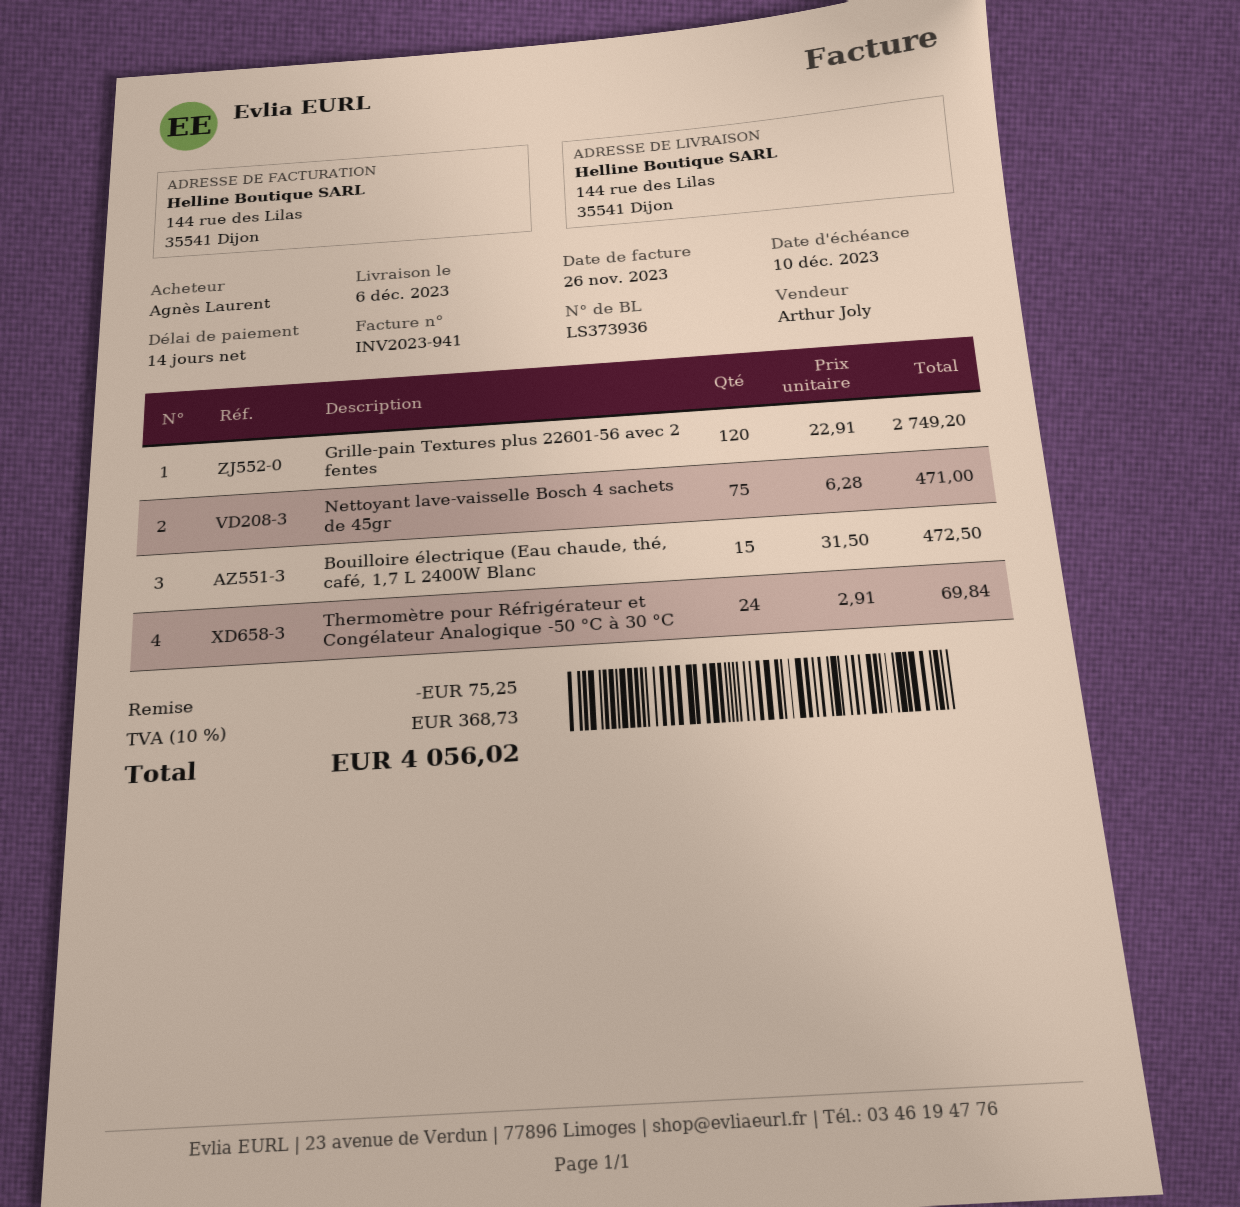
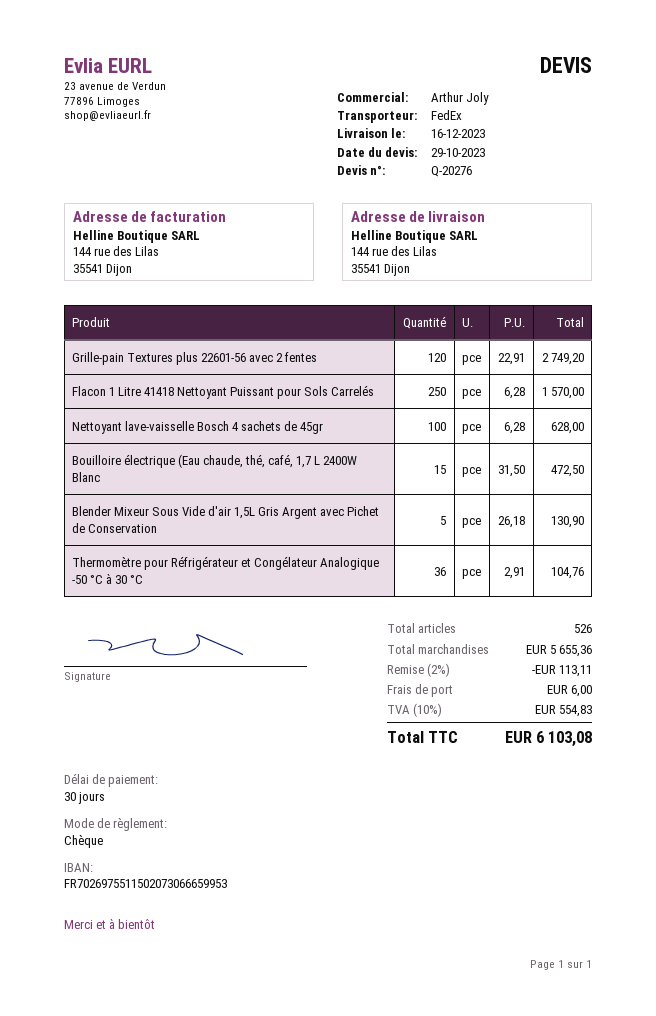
delivery date: 2023-12-06 -> 2023-12-16
payment terms: 14 days -> 30 days
Nettoyant lave-vaisselle Bosch 4 sachets de 45gr: 75 x 6.28 = 471.00 -> 100 x 6.28 = 628.00
Thermomètre pour Réfrigérateur et Congélateur Analogique -50 °C à 30 °C: 24 x 2.91 = 69.84 -> 36 x 2.91 = 104.76
Flacon 1 Litre 41418 Nettoyant Puissant pour Sols Carrelés: none -> 250 x 6.28 = 1570.00
Blender Mixeur Sous Vide d'air 1,5L Gris Argent avec Pichet de Conservation: none -> 5 x 26.18 = 130.90
discount: 75.25 -> 113.11
shipping: none -> 6.00
tax: 10% = 368.73 -> 10% = 554.83
total: 4056.02 -> 6103.08

